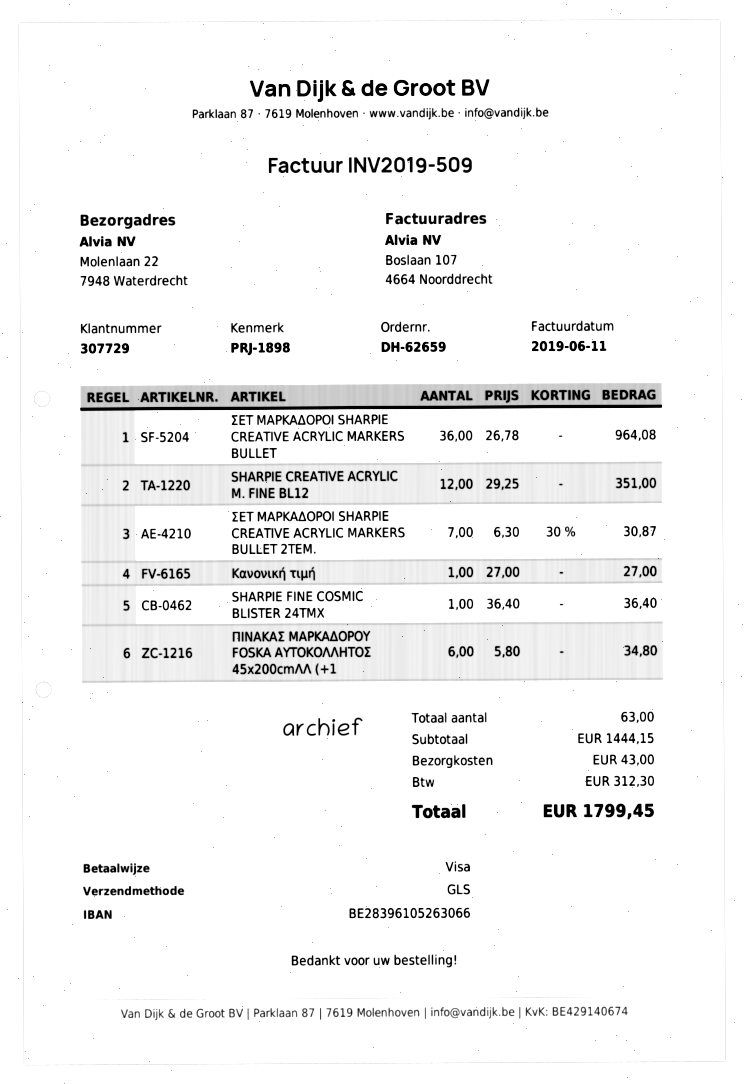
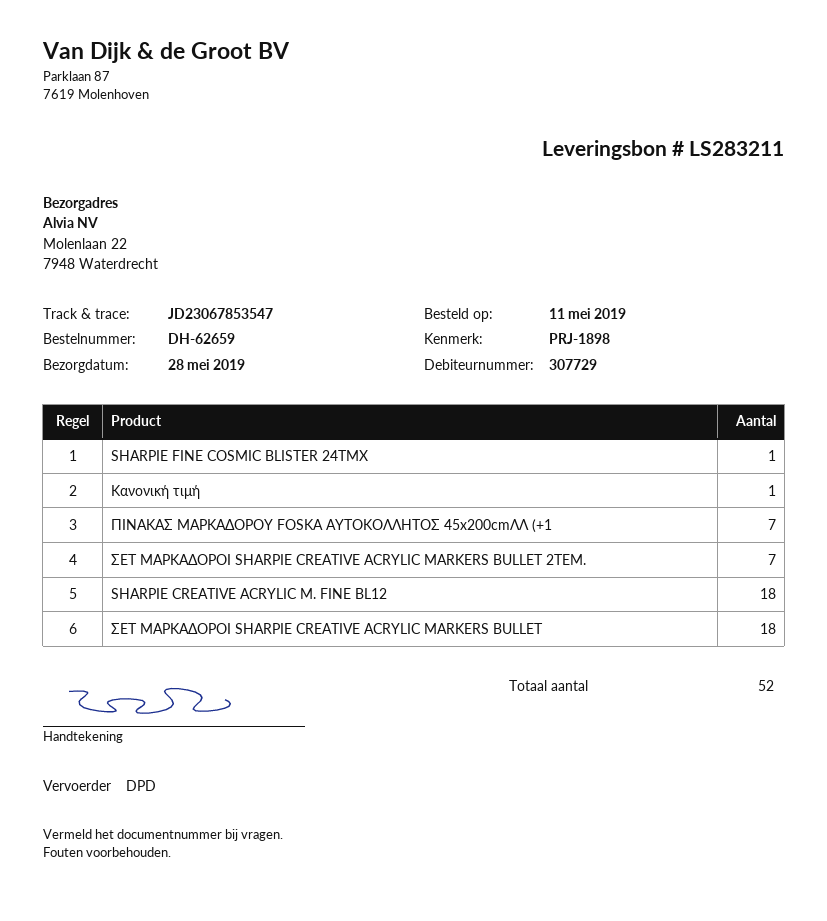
shipping method: GLS -> DPD
ΣΕΤ ΜΑΡΚΑΔΟΡΟΙ SHARPIE CREATIVE ACRYLIC MARKERS BULLET: 36 -> 18
SHARPIE CREATIVE ACRYLIC M. FINE BL12: 12 -> 18
ΠΙΝΑΚΑΣ ΜΑΡΚΑΔΟΡΟΥ FOSKA ΑΥΤΟΚΟΛΛΗΤΟΣ 45x200cmΛΛ (+1: 6 -> 7
total quantity: 63 -> 52

